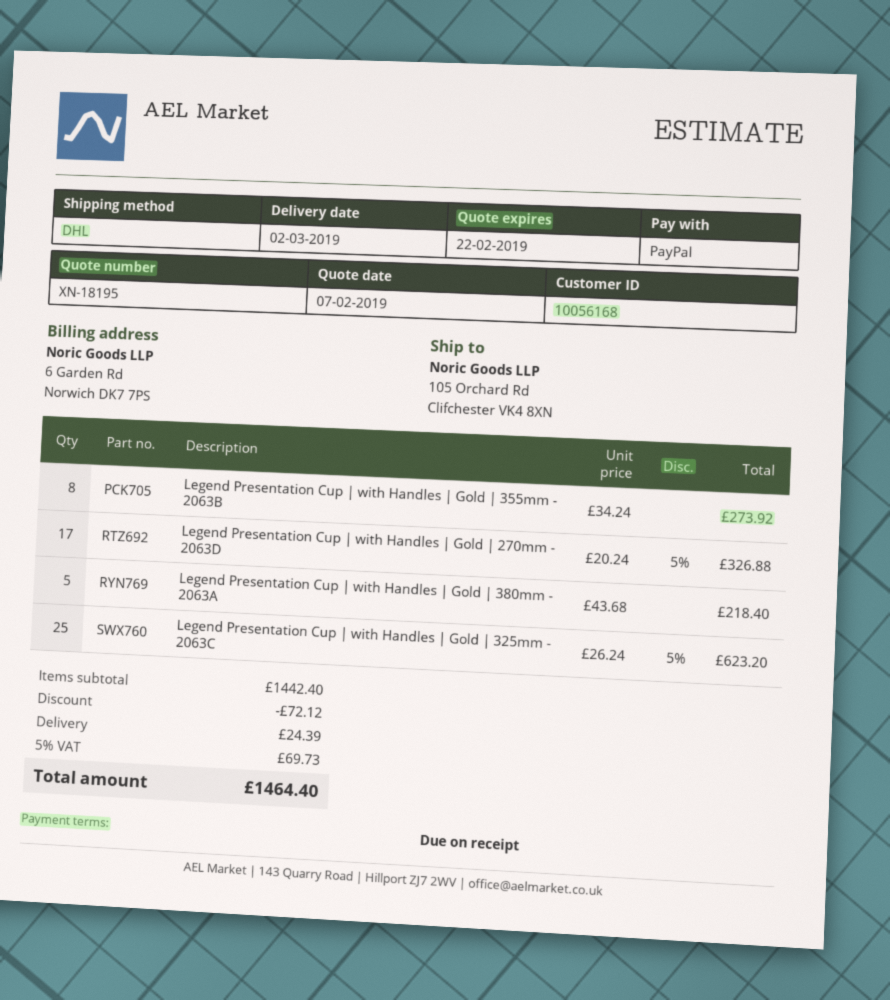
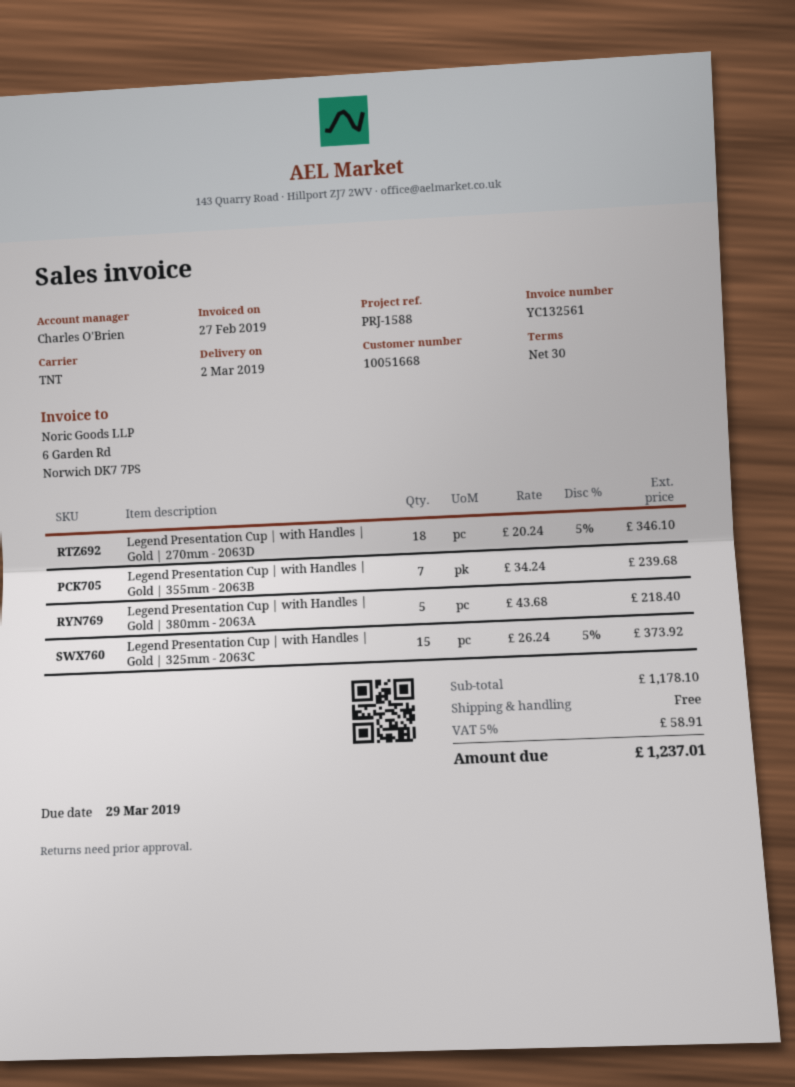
payment terms: on receipt -> 30 days
customer number: 10056168 -> 10051668
shipping method: DHL -> TNT
Legend Presentation Cup | with Handles | Gold | 355mm - 2063B: 8 x 34.24 = 273.92 -> 7 x 34.24 = 239.68
Legend Presentation Cup | with Handles | Gold | 270mm - 2063D: 17 x 20.24 - 5% = 326.88 -> 18 x 20.24 - 5% = 346.10
Legend Presentation Cup | with Handles | Gold | 325mm - 2063C: 25 x 26.24 - 5% = 623.20 -> 15 x 26.24 - 5% = 373.92
subtotal: 1442.40 -> 1178.10
discount: 72.12 -> none
shipping: 24.39 -> 0.00
tax: 5% = 69.73 -> 5% = 58.91
total: 1464.40 -> 1237.01

